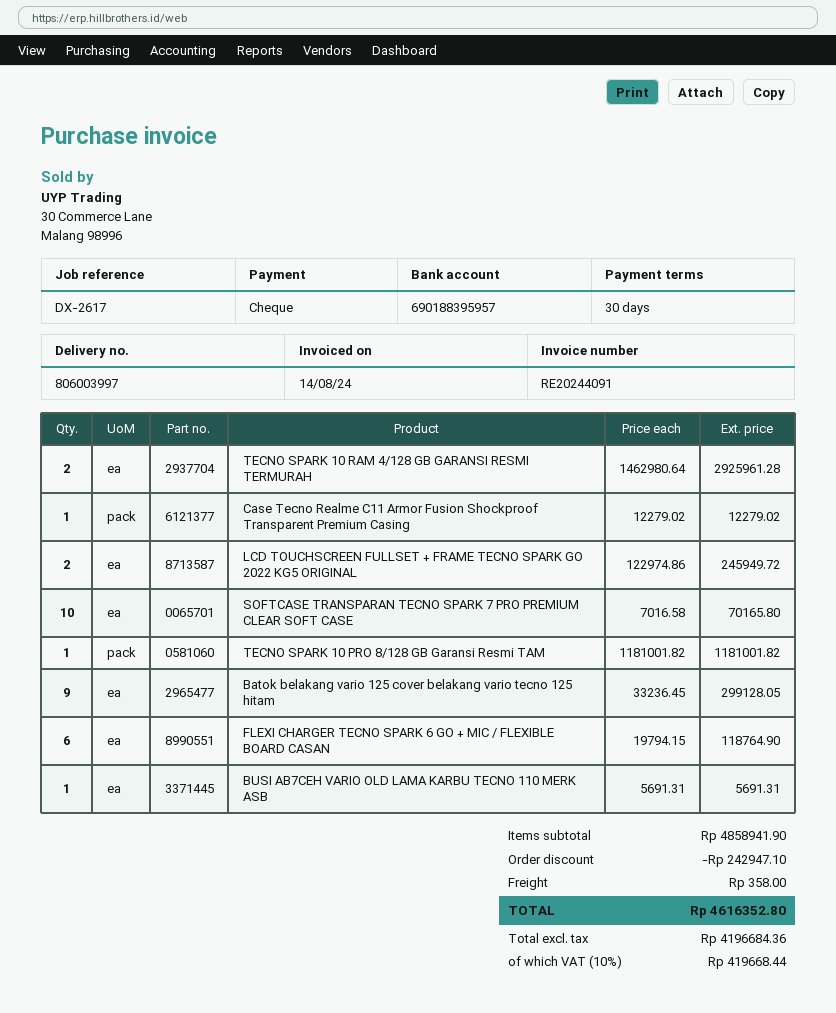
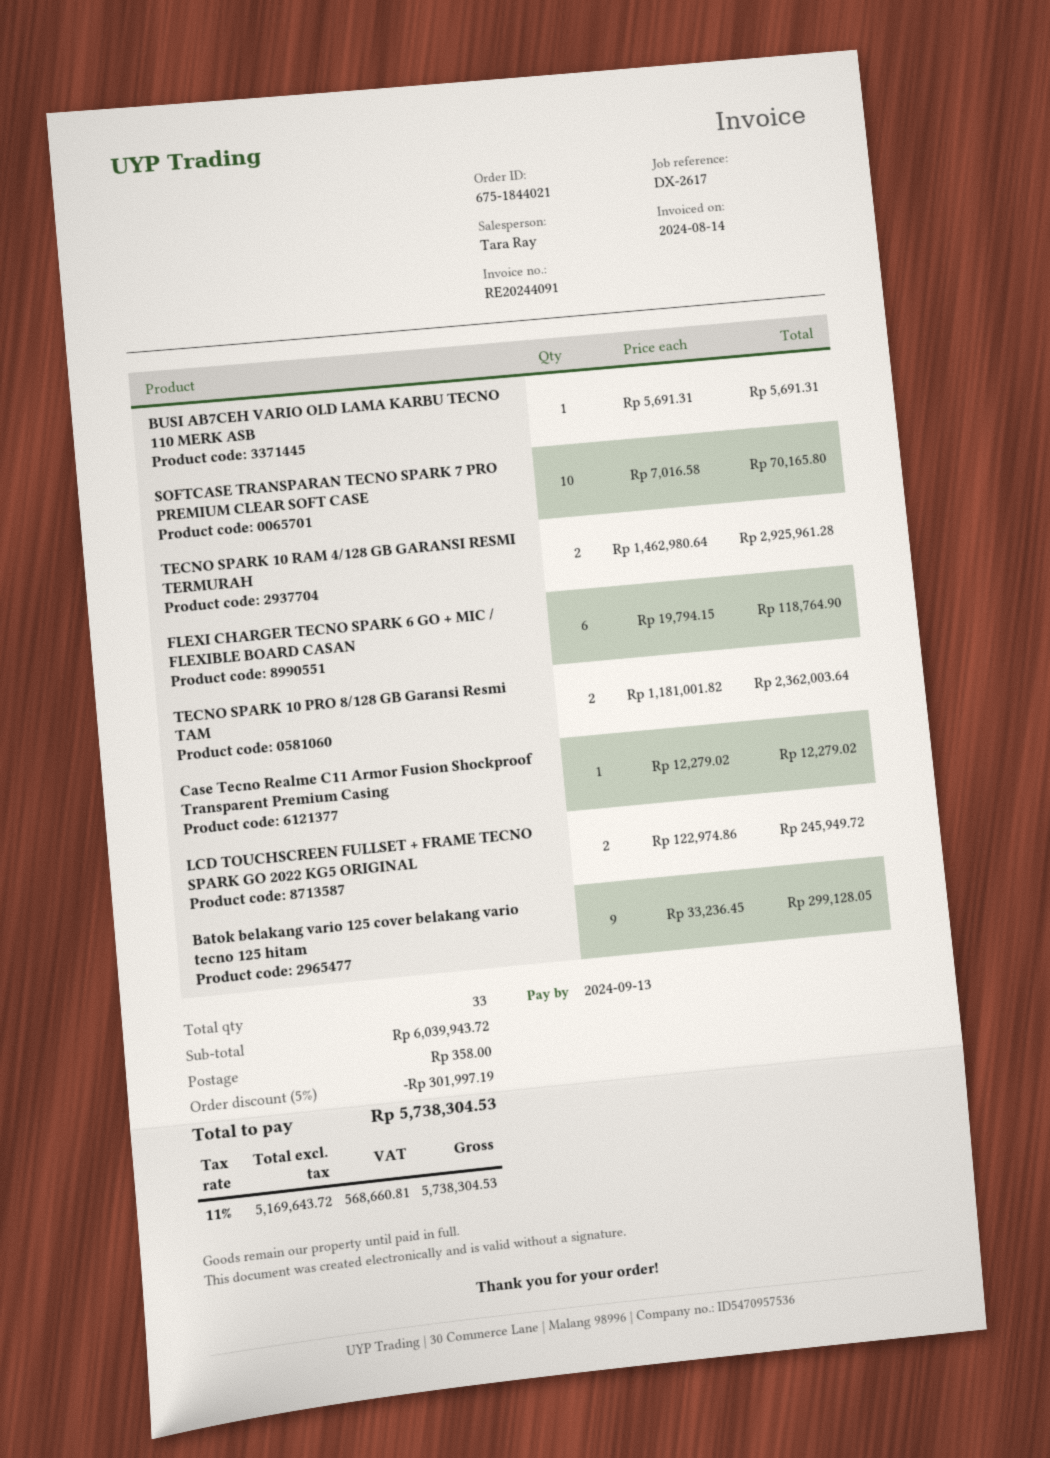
TECNO SPARK 10 PRO 8/128 GB Garansi Resmi TAM: 1 x 1181001.82 = 1181001.82 -> 2 x 1181001.82 = 2362003.64
subtotal: 4858941.90 -> 6039943.72
discount: 242947.10 -> 301997.19
net: 4196684.36 -> 5169643.72
tax: 10% = 419668.44 -> 11% = 568660.81
total: 4616352.80 -> 5738304.53

